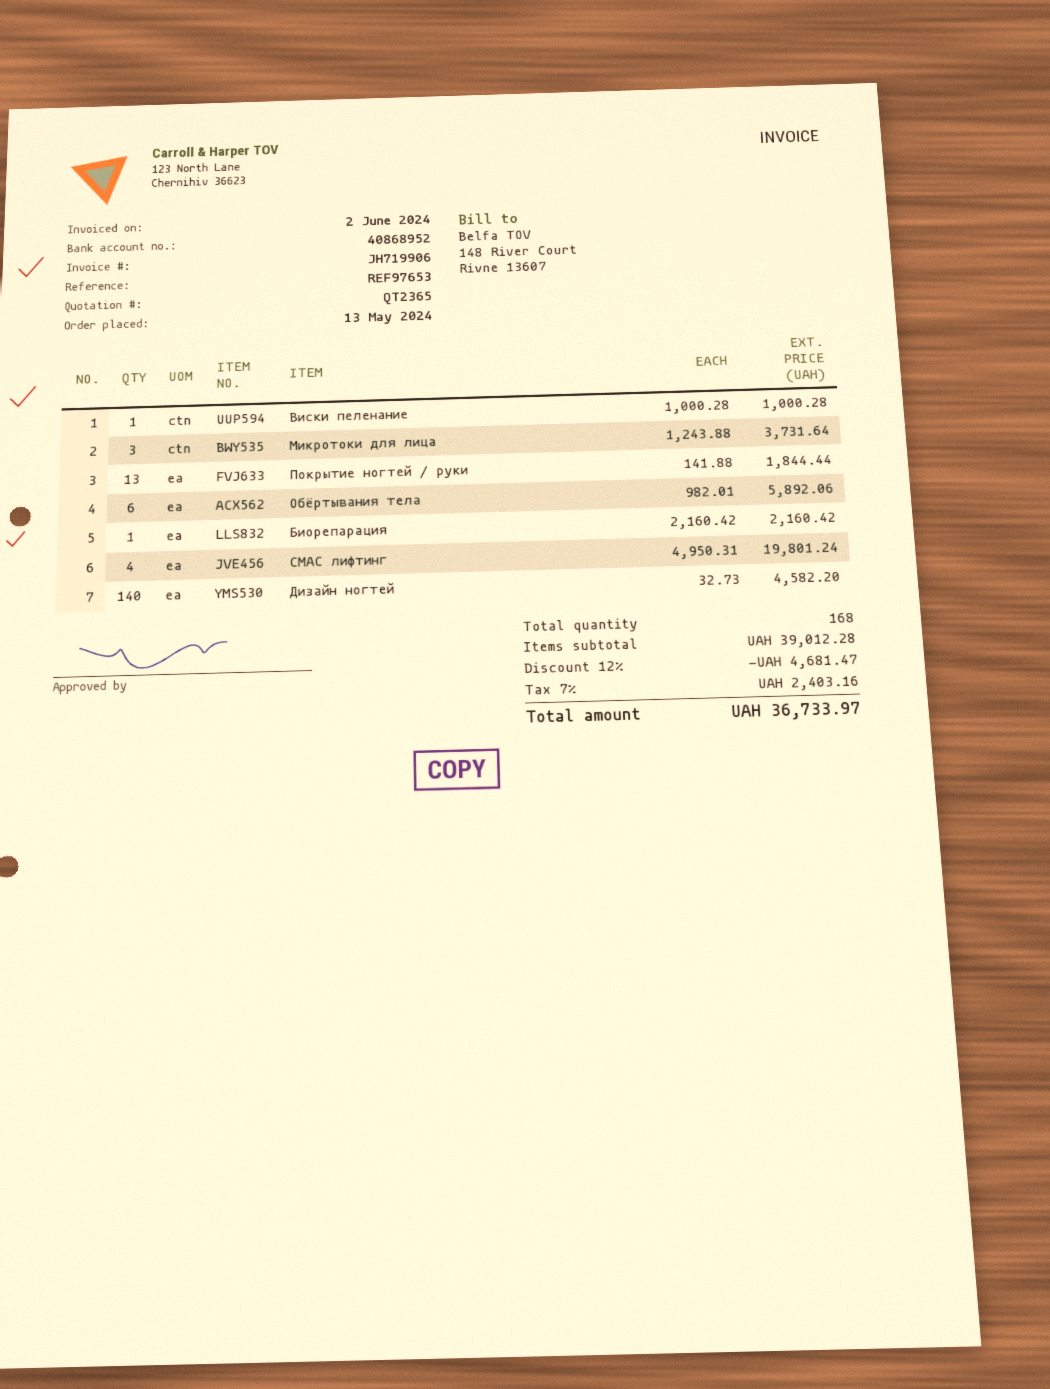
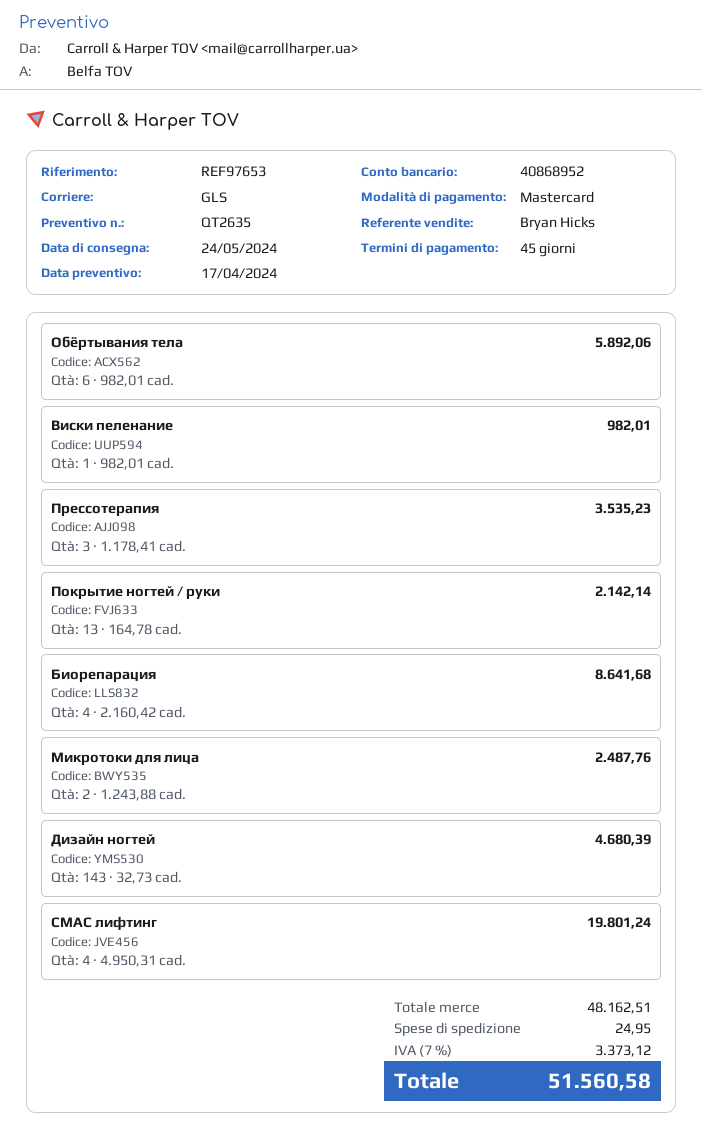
quote number: QT2365 -> QT2635
Виски пеленание: 1 x 1000.28 = 1000.28 -> 1 x 982.01 = 982.01
Микротоки для лица: 3 x 1243.88 = 3731.64 -> 2 x 1243.88 = 2487.76
Покрытие ногтей / руки: 13 x 141.88 = 1844.44 -> 13 x 164.78 = 2142.14
Биорепарация: 1 x 2160.42 = 2160.42 -> 4 x 2160.42 = 8641.68
Дизайн ногтей: 140 x 32.73 = 4582.20 -> 143 x 32.73 = 4680.39
Прессотерапия: none -> 3 x 1178.41 = 3535.23
subtotal: 39012.28 -> 48162.51
discount: 12% = 4681.47 -> none
shipping: none -> 24.95
tax: 7% = 2403.16 -> 7% = 3373.12
total: 36733.97 -> 51560.58

